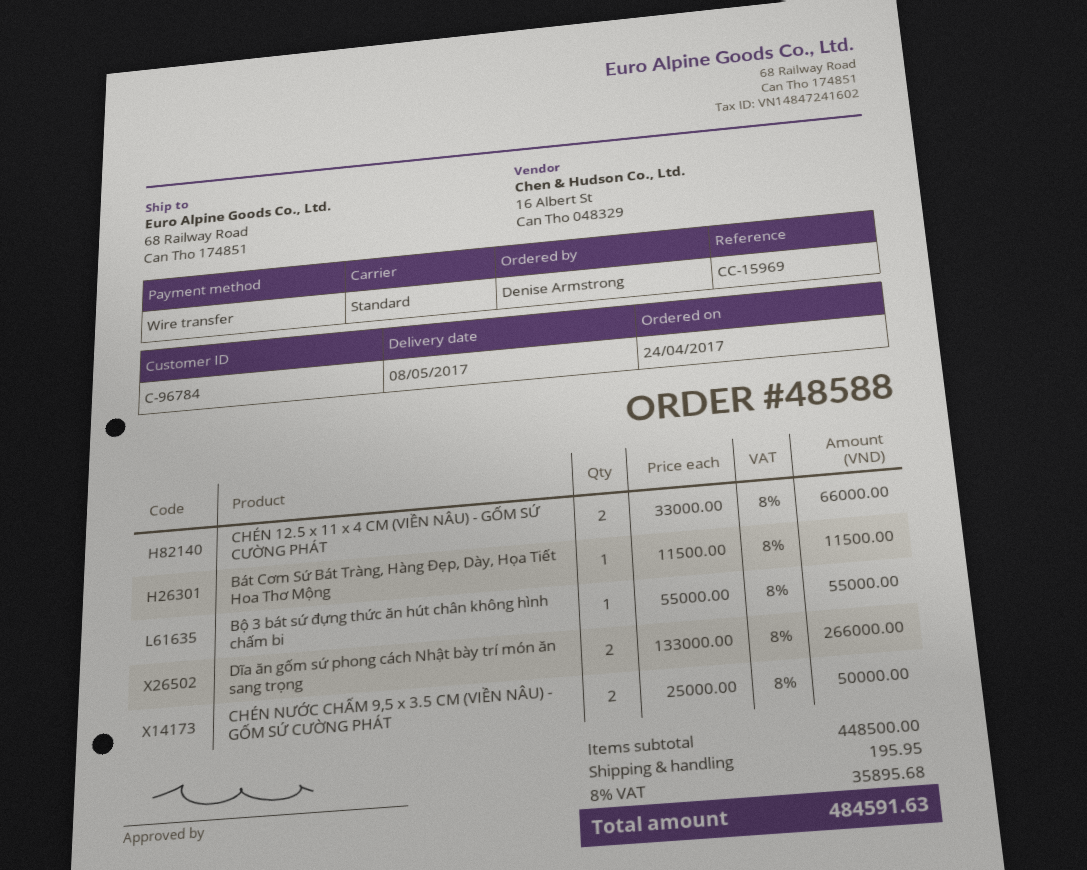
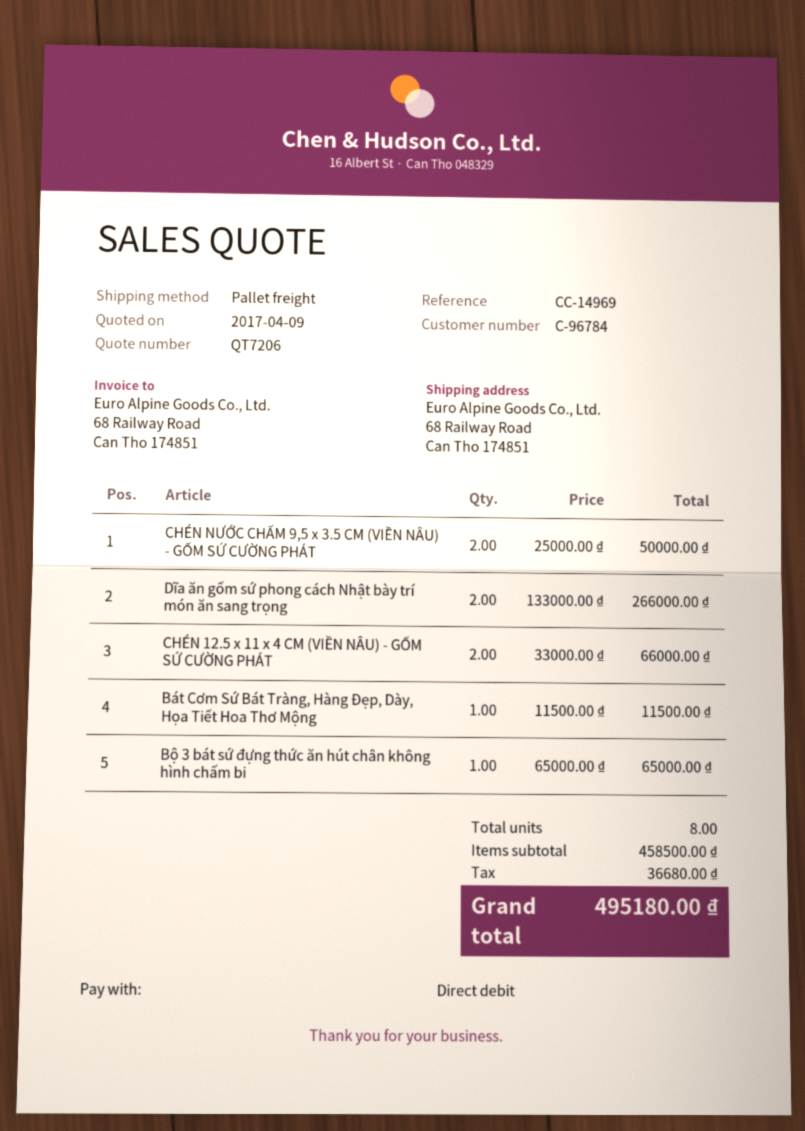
reference: CC-15969 -> CC-14969
payment method: bank transfer -> direct debit
shipping method: standard -> pallet freight
Bộ 3 bát sứ đựng thức ăn hút chân không hình chấm bi: 1 x 55000.00 = 55000.00 -> 1 x 65000.00 = 65000.00
subtotal: 448500.00 -> 458500.00
shipping: 195.95 -> none
tax: 35895.68 -> 36680.00
total: 484591.63 -> 495180.00

